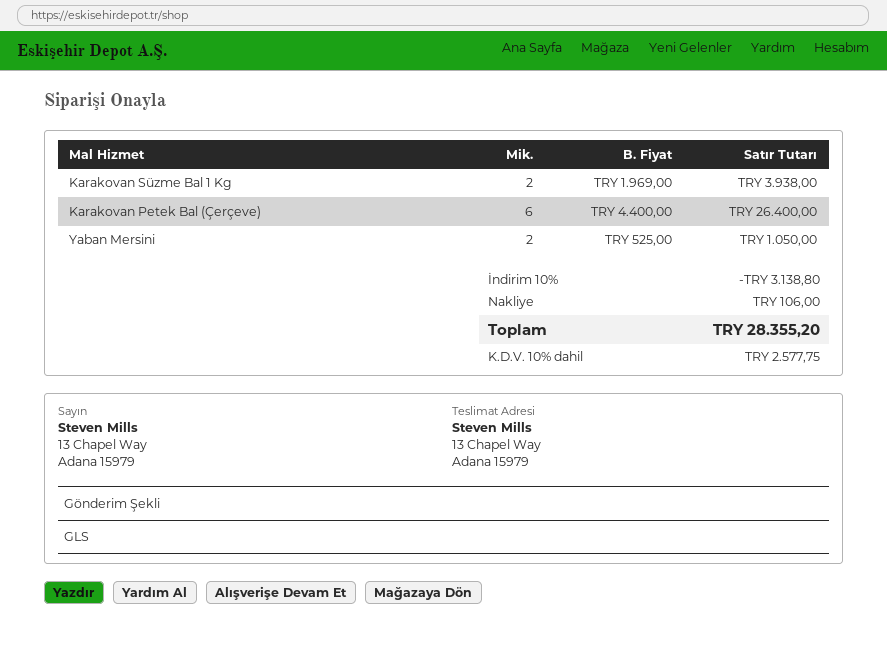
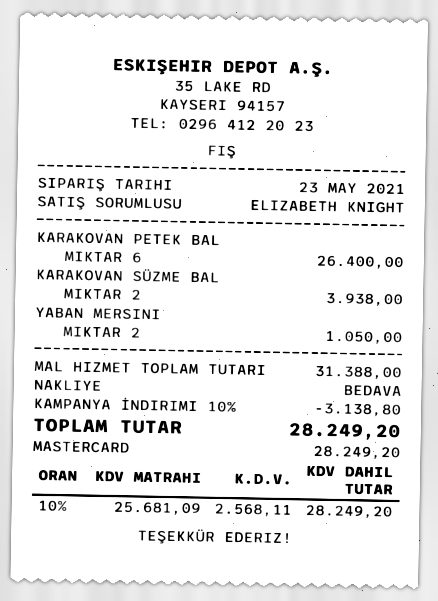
shipping: 106.00 -> 0.00
tax: 10% = 2577.75 -> 10% = 2568.11
total: 28355.20 -> 28249.20

